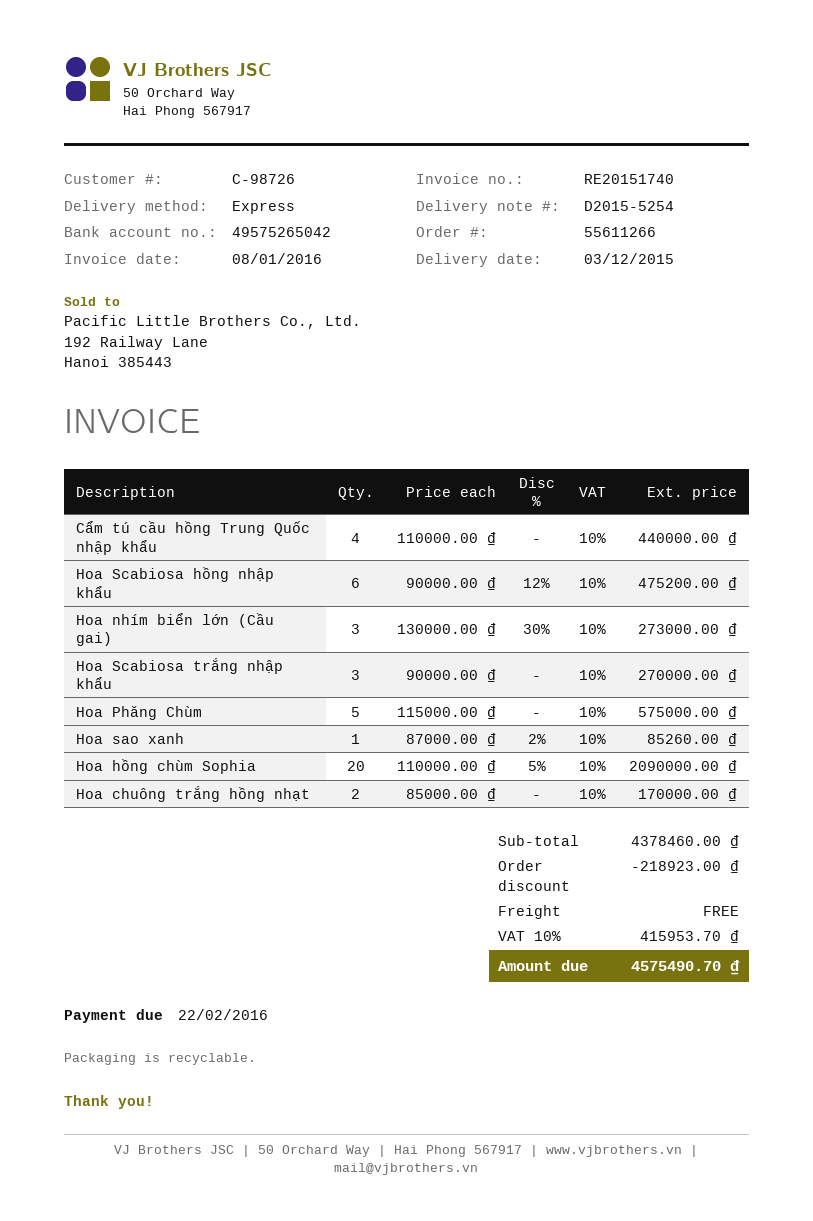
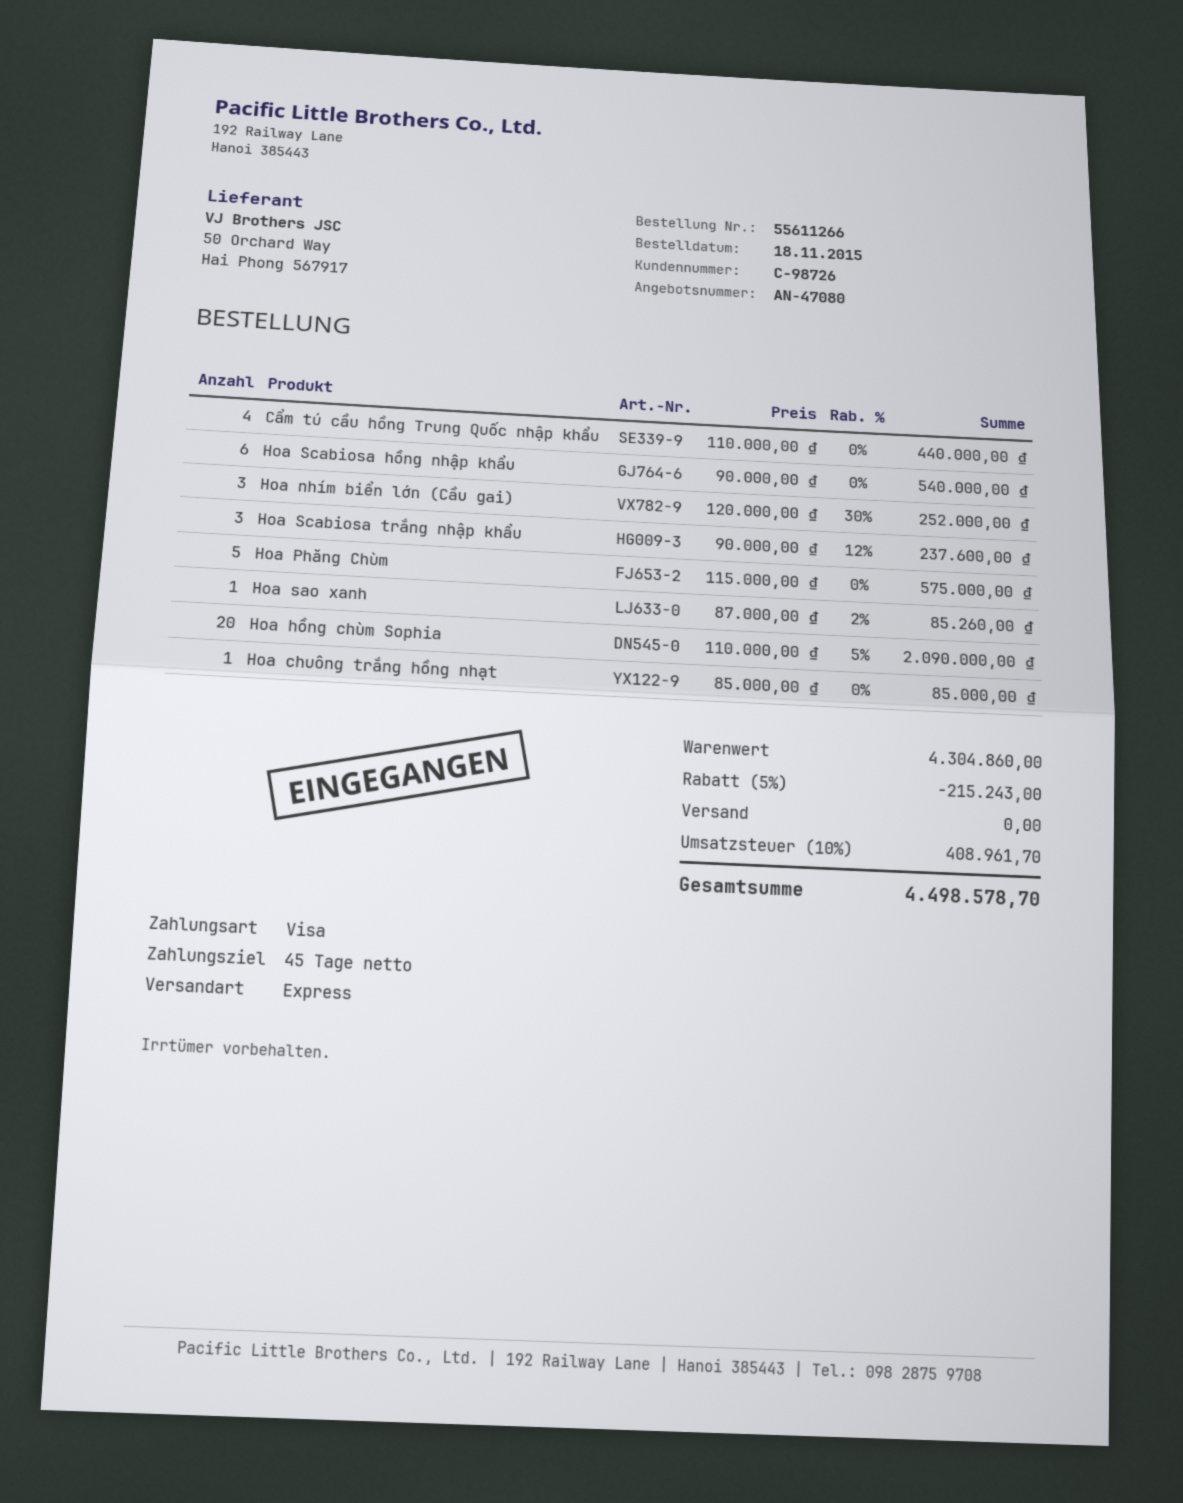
Hoa Scabiosa hồng nhập khẩu: 6 x 90000.00 - 12% = 475200.00 -> 6 x 90000.00 = 540000.00
Hoa nhím biển lớn (Cầu gai): 3 x 130000.00 - 30% = 273000.00 -> 3 x 120000.00 - 30% = 252000.00
Hoa Scabiosa trắng nhập khẩu: 3 x 90000.00 = 270000.00 -> 3 x 90000.00 - 12% = 237600.00
Hoa chuông trắng hồng nhạt: 2 x 85000.00 = 170000.00 -> 1 x 85000.00 = 85000.00
subtotal: 4378460.00 -> 4304860.00
discount: 218923.00 -> 215243.00
tax: 10% = 415953.70 -> 10% = 408961.70
total: 4575490.70 -> 4498578.70

